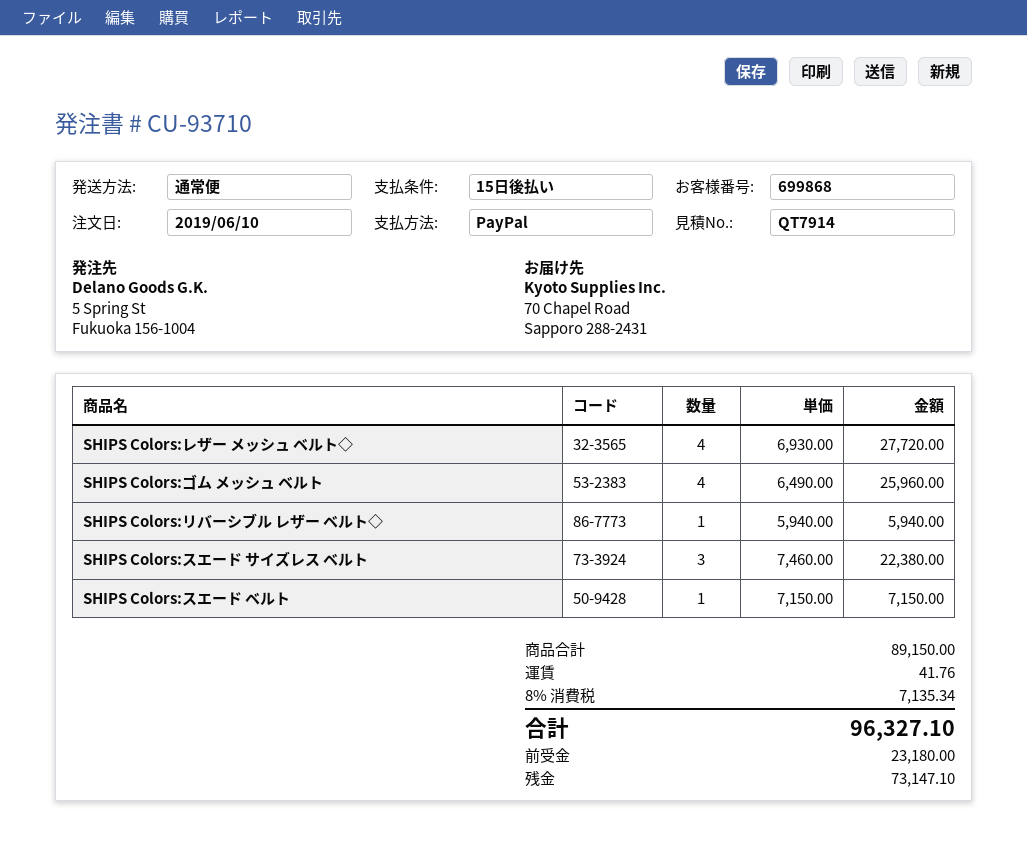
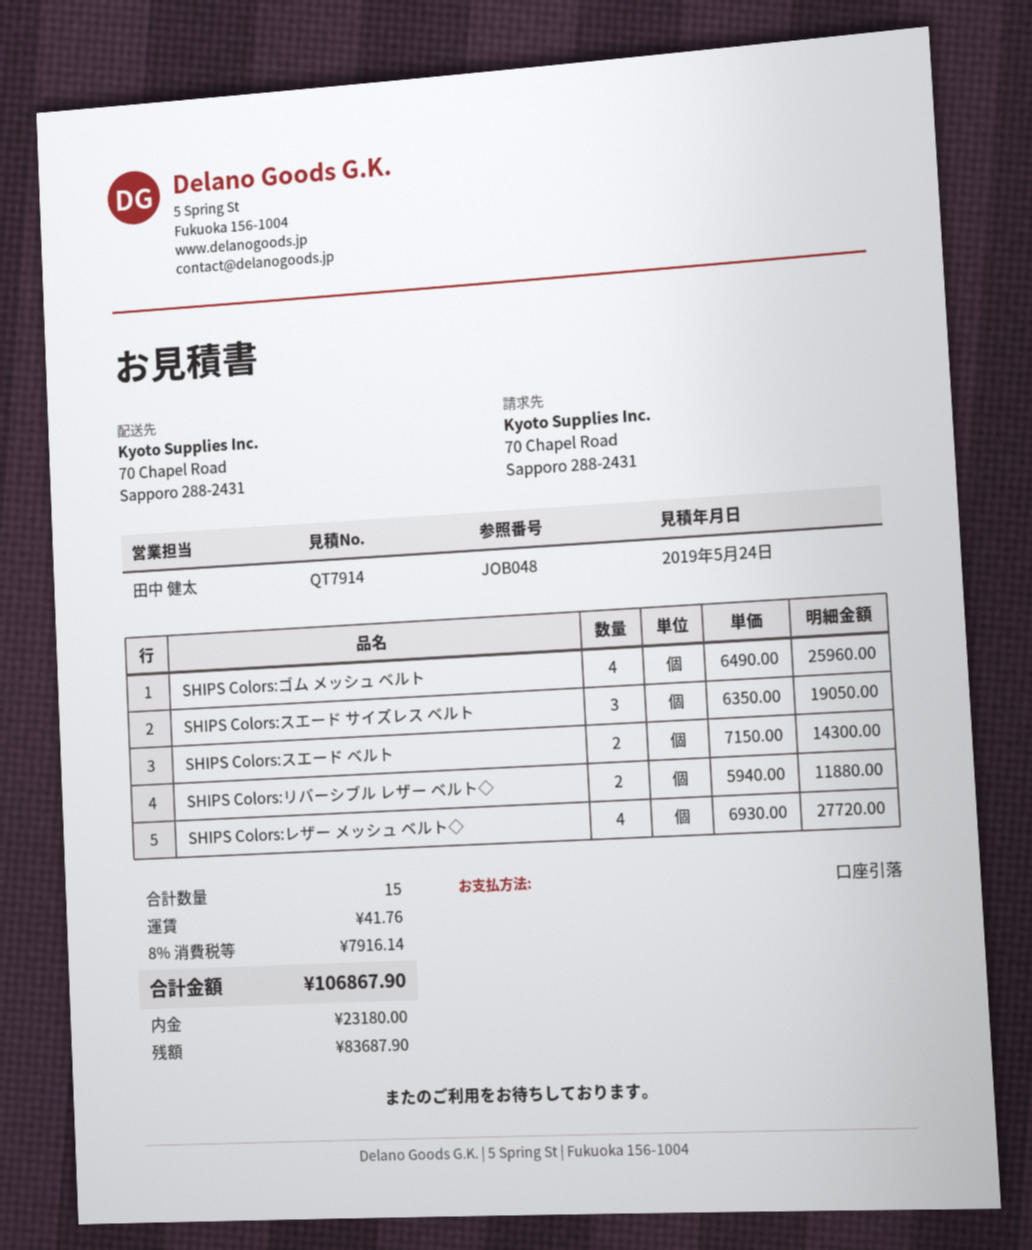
payment method: PayPal -> direct debit
SHIPS Colors:リバーシブル レザー ベルト◇: 1 x 5940.00 = 5940.00 -> 2 x 5940.00 = 11880.00
SHIPS Colors:スエード サイズレス ベルト: 3 x 7460.00 = 22380.00 -> 3 x 6350.00 = 19050.00
SHIPS Colors:スエード ベルト: 1 x 7150.00 = 7150.00 -> 2 x 7150.00 = 14300.00
tax: 8% = 7135.34 -> 8% = 7916.14
total: 96327.10 -> 106867.90
balance: 73147.10 -> 83687.90

